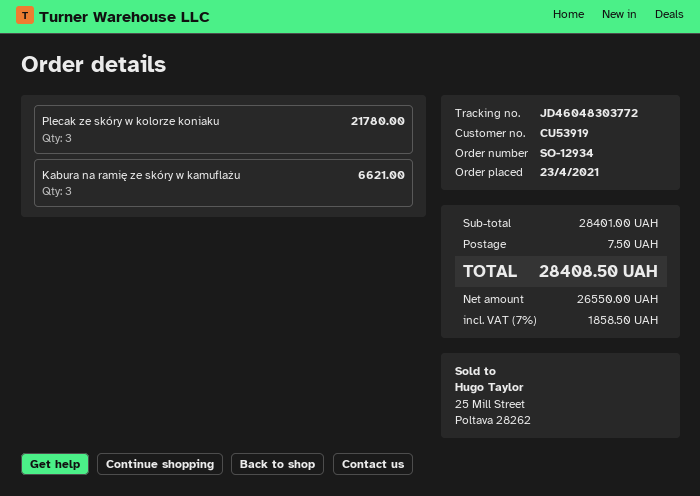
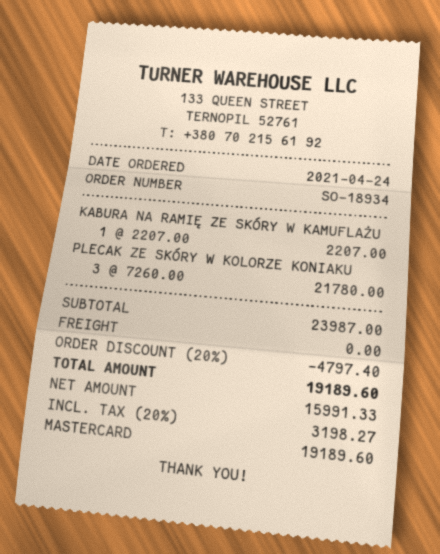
order number: SO-12934 -> SO-18934
order date: 2021-04-23 -> 2021-04-24
Kabura na ramię ze skóry w kamuflażu: 3 for 6621.00 -> 1 for 2207.00
subtotal: 28401.00 -> 23987.00
discount: none -> 20% = 4797.40
shipping: 7.50 -> 0.00
net: 26550.00 -> 15991.33
tax: 7% = 1858.50 -> 20% = 3198.27
total: 28408.50 -> 19189.60

